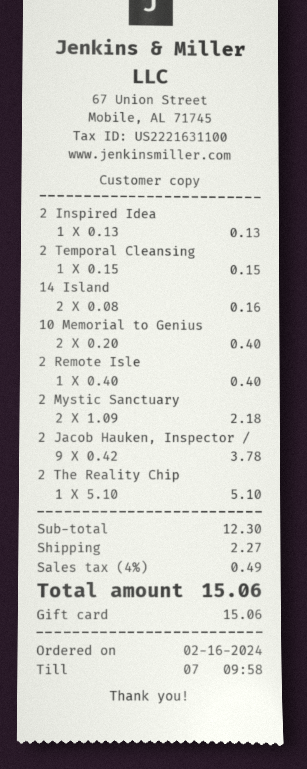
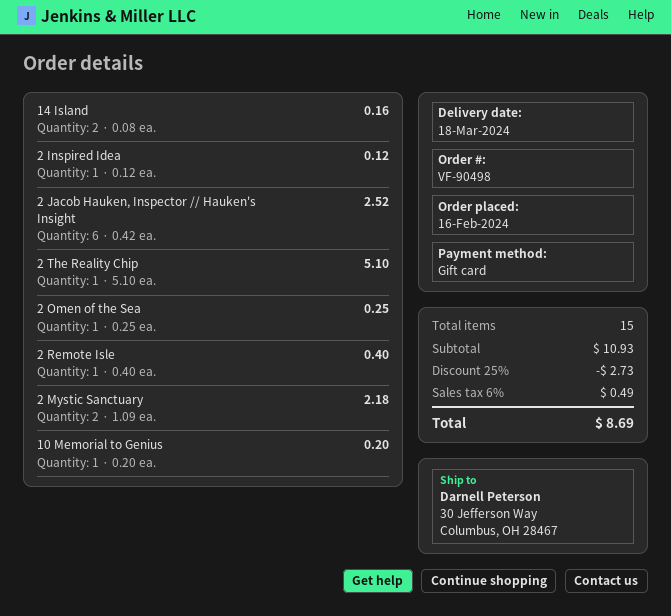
2 Inspired Idea: 1 x 0.13 = 0.13 -> 1 x 0.12 = 0.12
2 Temporal Cleansing: 1 x 0.15 = 0.15 -> none
10 Memorial to Genius: 2 x 0.20 = 0.40 -> 1 x 0.20 = 0.20
2 Jacob Hauken, Inspector /: 9 x 0.42 = 3.78 -> 6 x 0.42 = 2.52
2 Omen of the Sea: none -> 1 x 0.25 = 0.25
subtotal: 12.30 -> 10.93
discount: none -> 25% = 2.73
shipping: 2.27 -> none
tax: 4% = 0.49 -> 6% = 0.49
total: 15.06 -> 8.69

